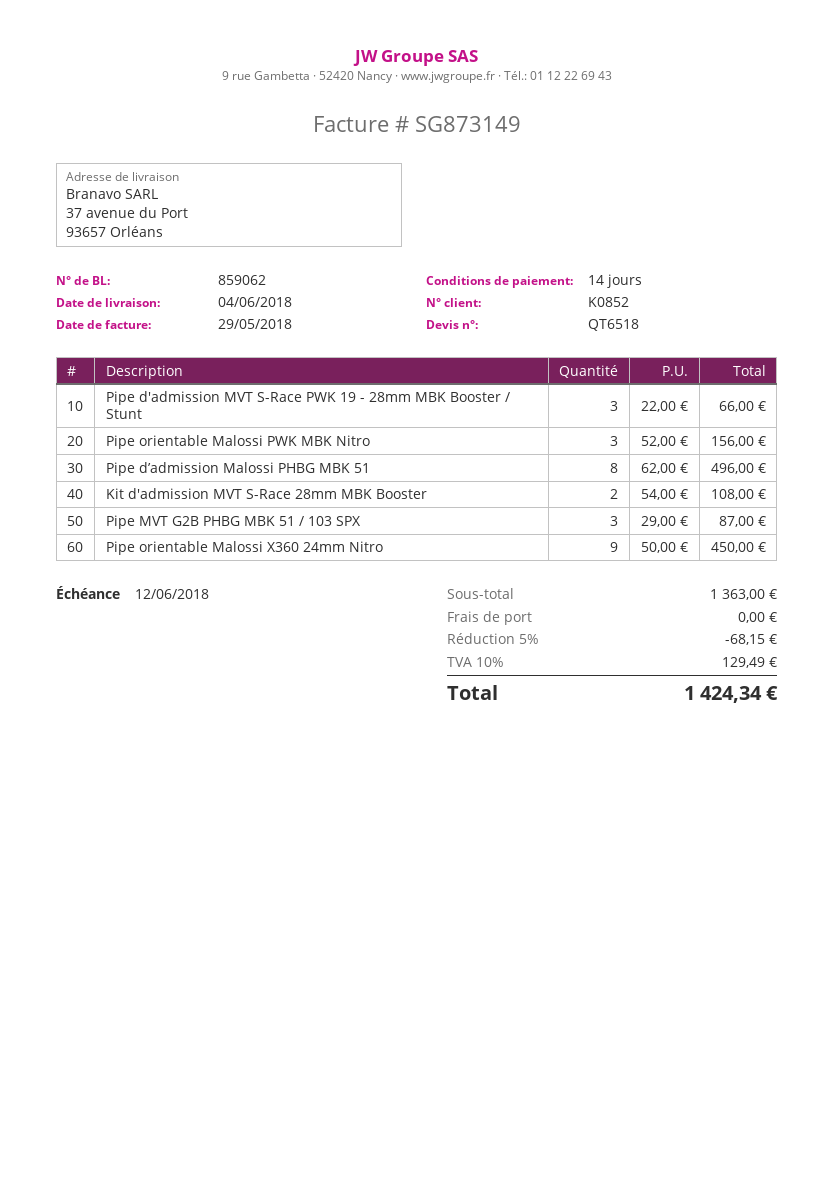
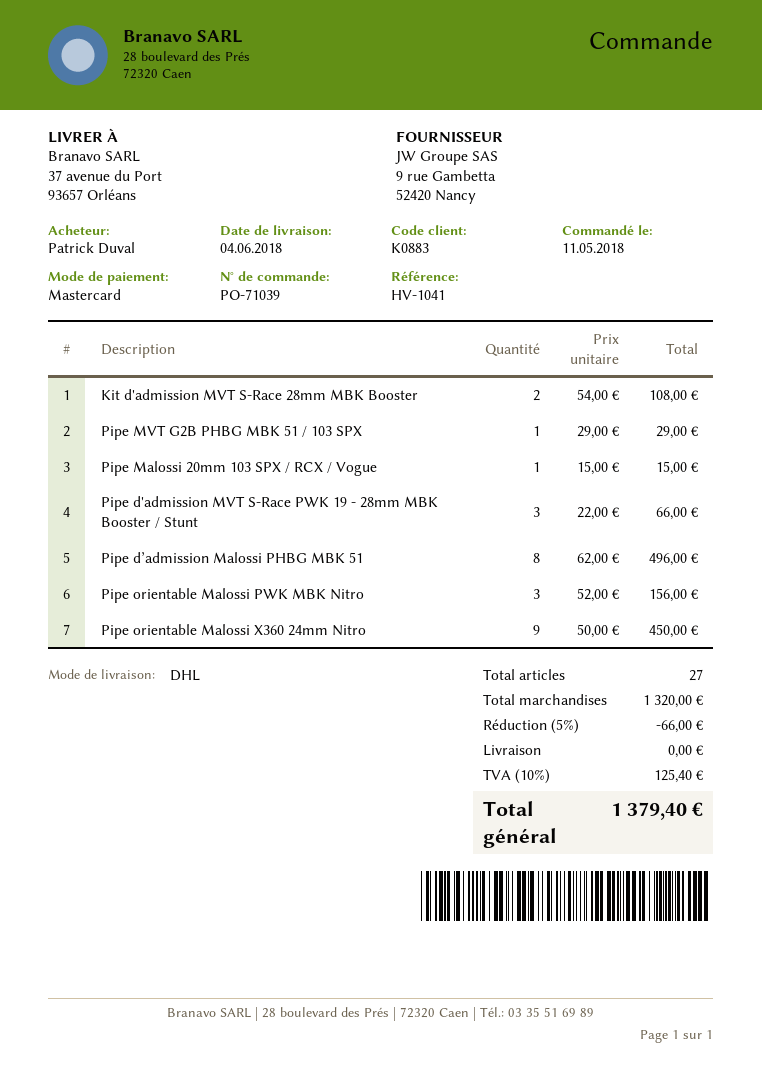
customer number: K0852 -> K0883
Pipe MVT G2B PHBG MBK 51 / 103 SPX: 3 x 29.00 = 87.00 -> 1 x 29.00 = 29.00
Pipe Malossi 20mm 103 SPX / RCX / Vogue: none -> 1 x 15.00 = 15.00
subtotal: 1363.00 -> 1320.00
discount: 5% = 68.15 -> 5% = 66.00
tax: 10% = 129.49 -> 10% = 125.40
total: 1424.34 -> 1379.40

